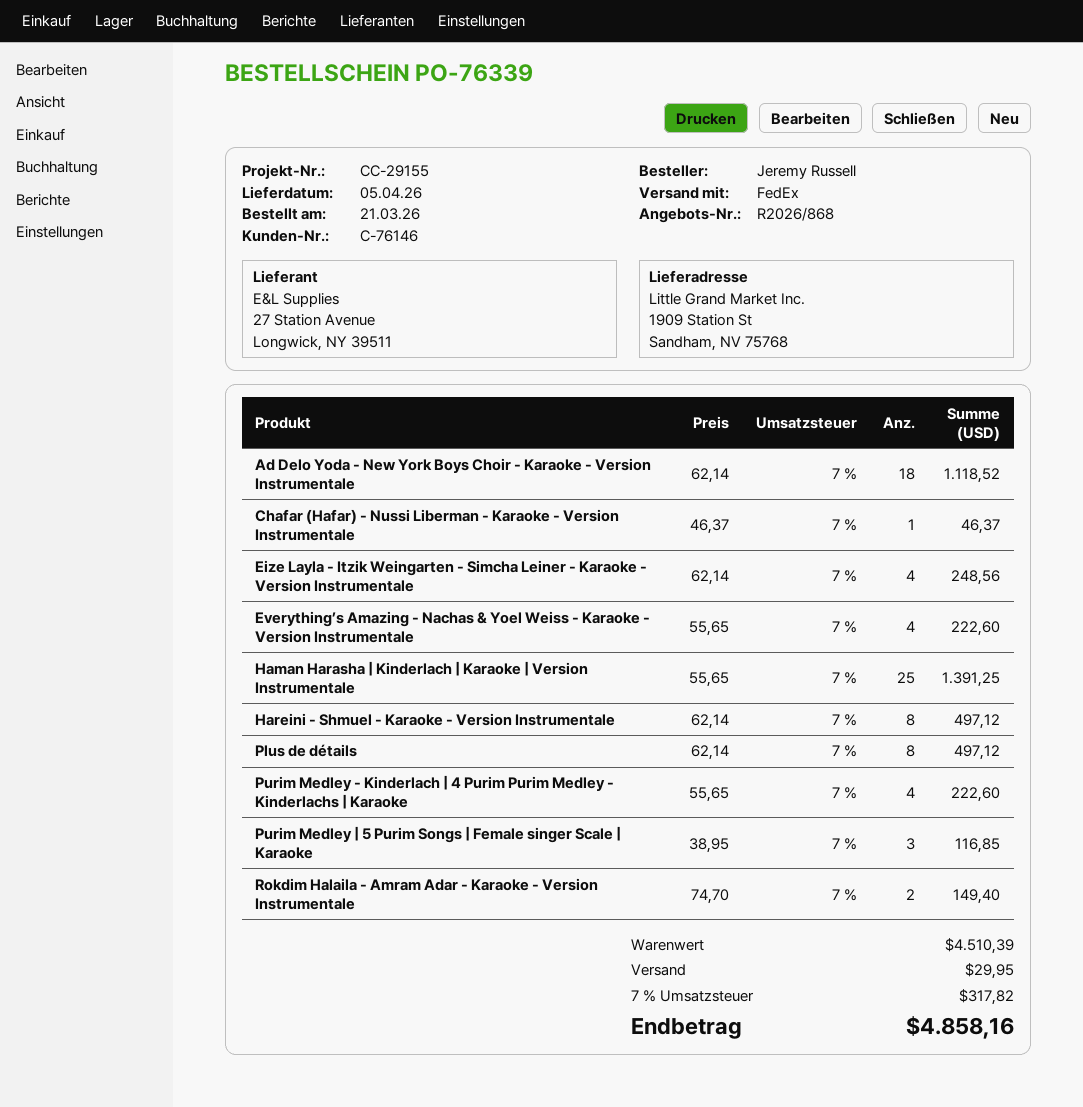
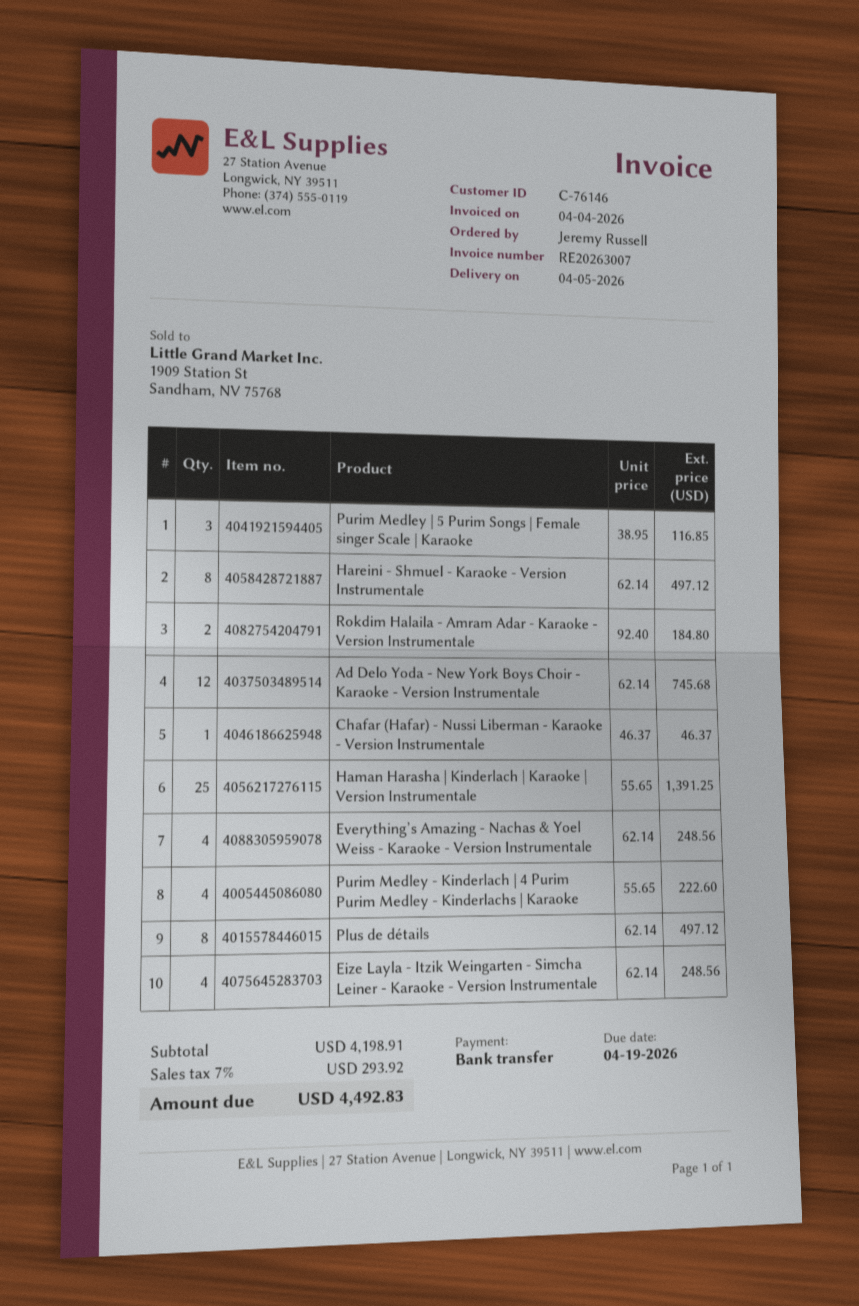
Ad Delo Yoda - New York Boys Choir - Karaoke - Version Instrumentale: 18 x 62.14 = 1118.52 -> 12 x 62.14 = 745.68
Everything’s Amazing - Nachas & Yoel Weiss - Karaoke - Version Instrumentale: 4 x 55.65 = 222.60 -> 4 x 62.14 = 248.56
Rokdim Halaila - Amram Adar - Karaoke - Version Instrumentale: 2 x 74.70 = 149.40 -> 2 x 92.40 = 184.80
subtotal: 4510.39 -> 4198.91
shipping: 29.95 -> none
tax: 7% = 317.82 -> 7% = 293.92
total: 4858.16 -> 4492.83

